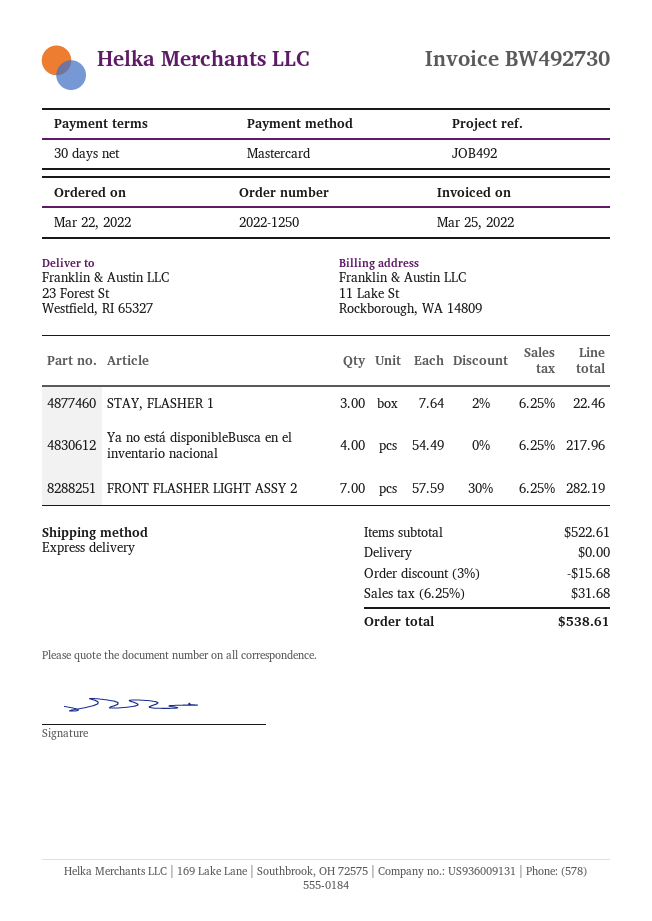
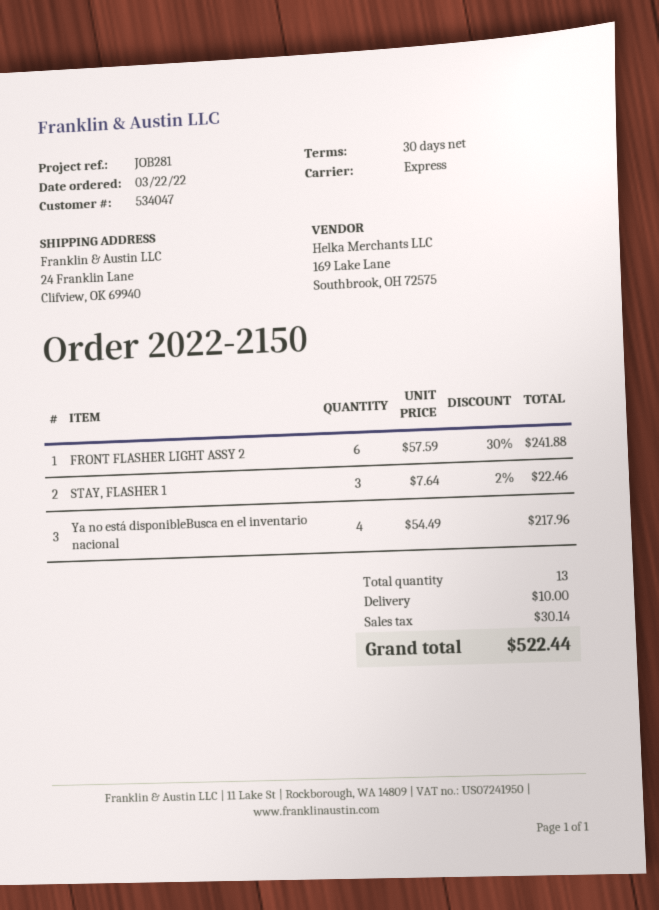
order number: 2022-1250 -> 2022-2150
reference: JOB492 -> JOB281
ship to: 23 Forest St, Westfield, RI 65327 -> 24 Franklin Lane, Clifview, OK 69940
FRONT FLASHER LIGHT ASSY 2: 7 x 57.59 - 30% = 282.19 -> 6 x 57.59 - 30% = 241.88
discount: 3% = 15.68 -> none
shipping: 0.00 -> 10.00
tax: 31.68 -> 30.14
total: 538.61 -> 522.44

